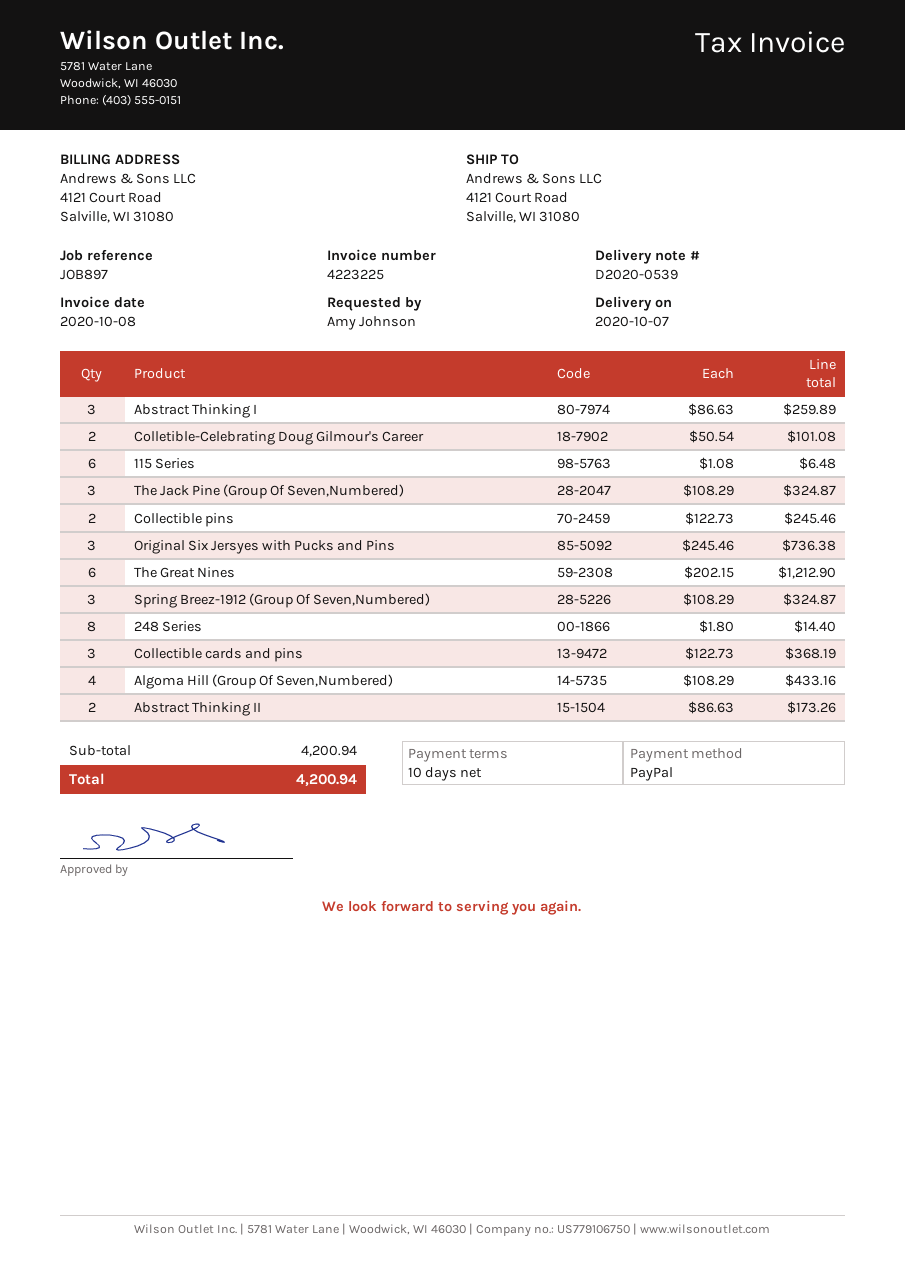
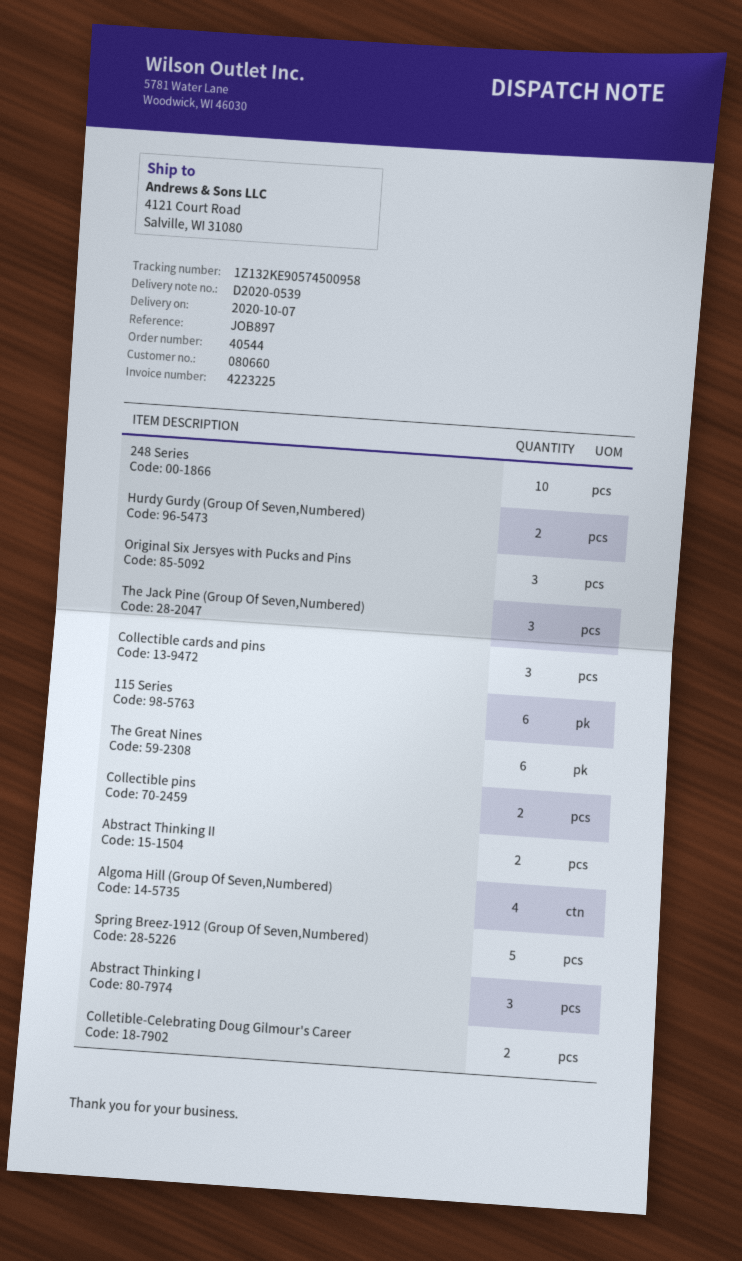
Spring Breez-1912 (Group Of Seven,Numbered): 3 -> 5
248 Series: 8 -> 10
Hurdy Gurdy (Group Of Seven,Numbered): none -> 2

